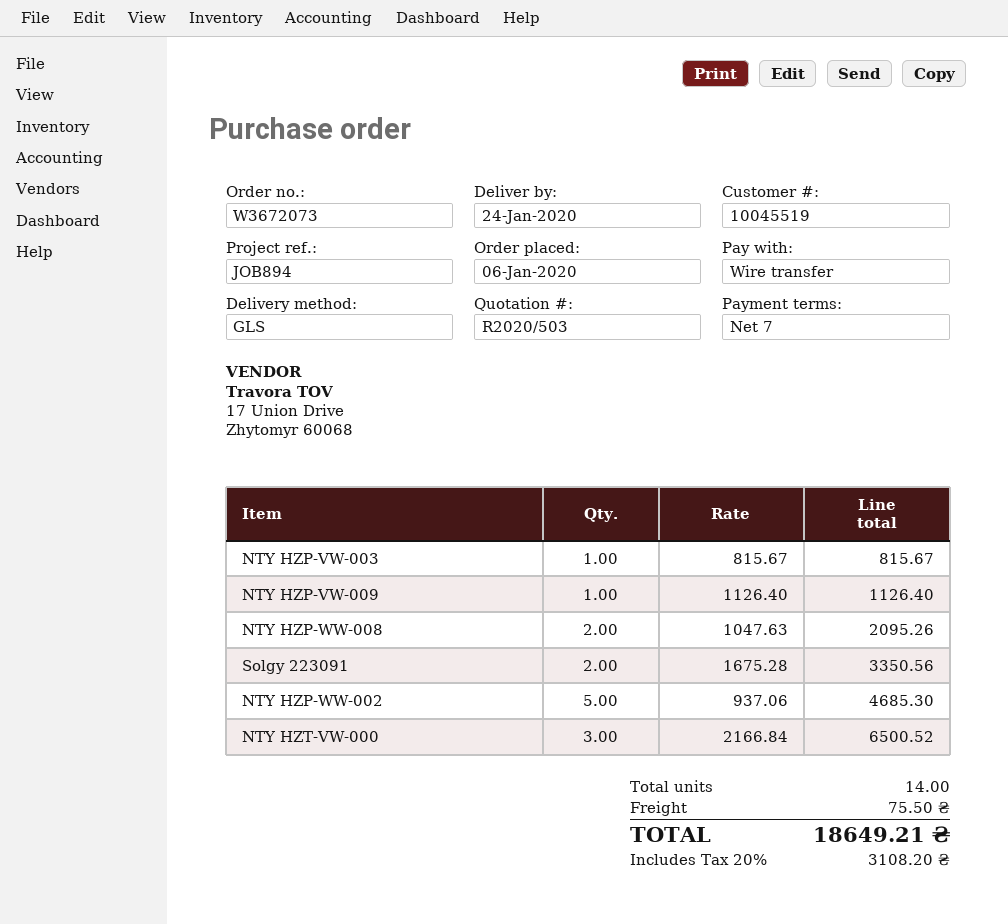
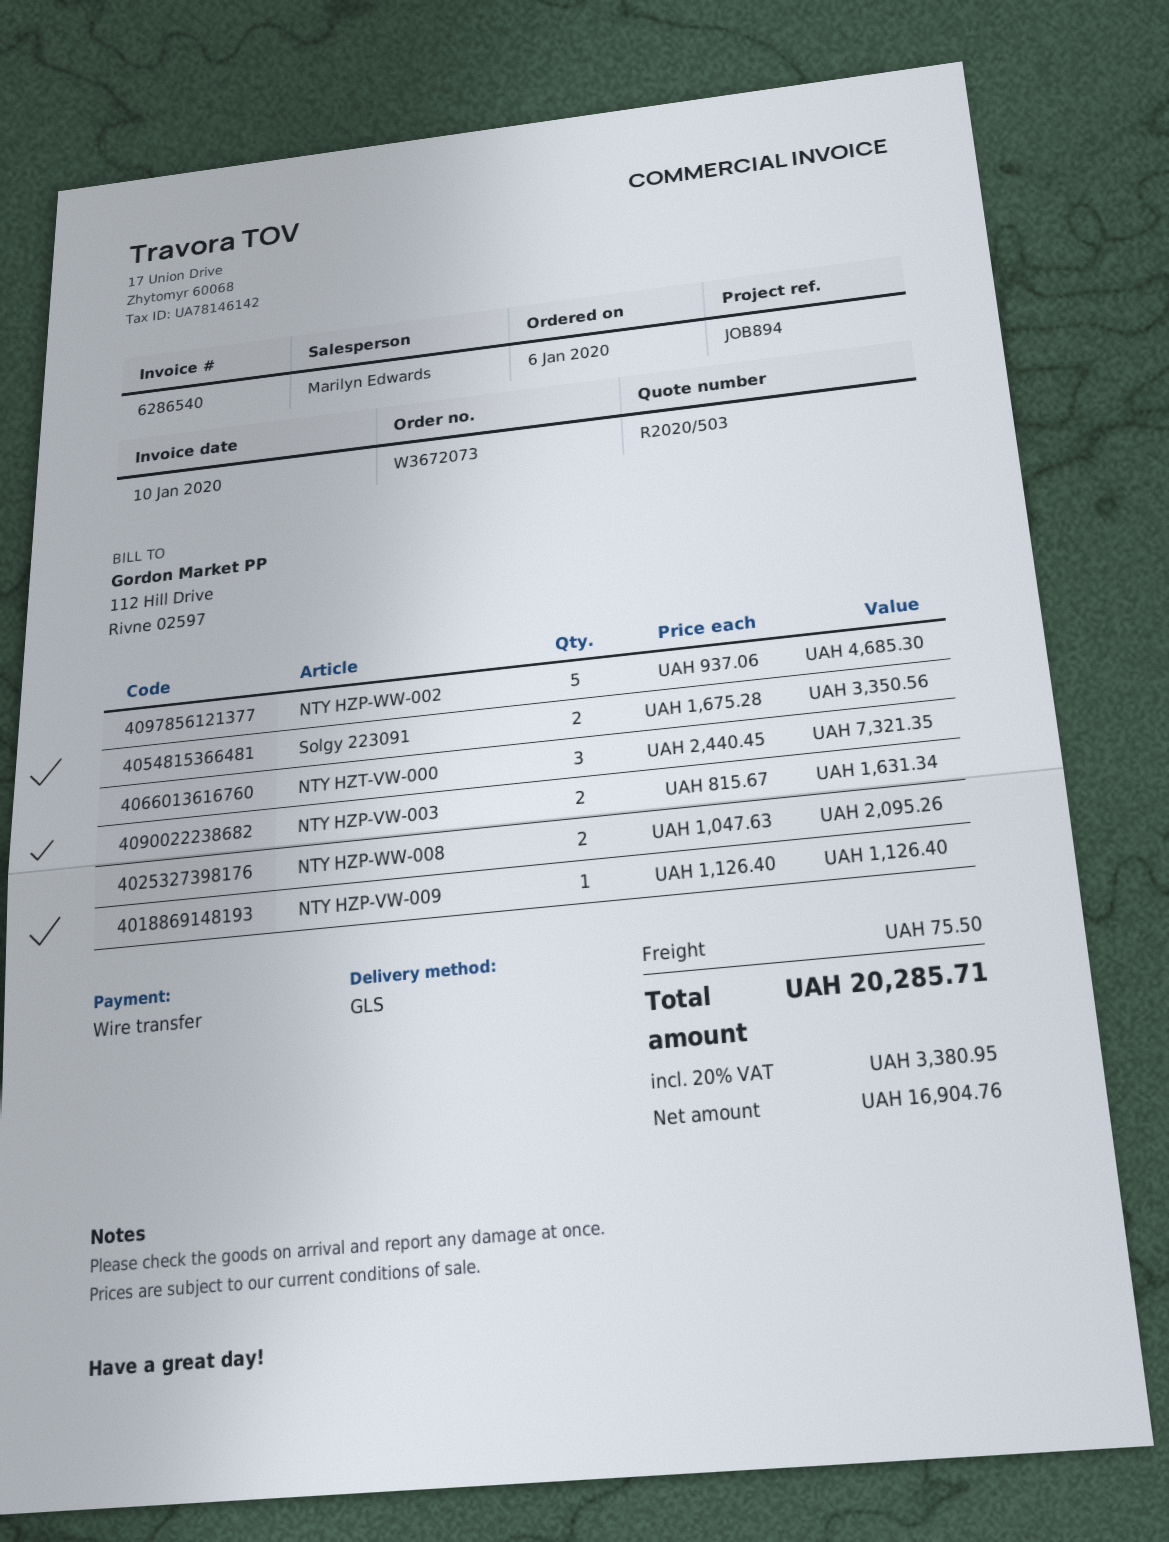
NTY HZP-VW-003: 1 x 815.67 = 815.67 -> 2 x 815.67 = 1631.34
NTY HZT-VW-000: 3 x 2166.84 = 6500.52 -> 3 x 2440.45 = 7321.35
tax: 20% = 3108.20 -> 20% = 3380.95
total: 18649.21 -> 20285.71

